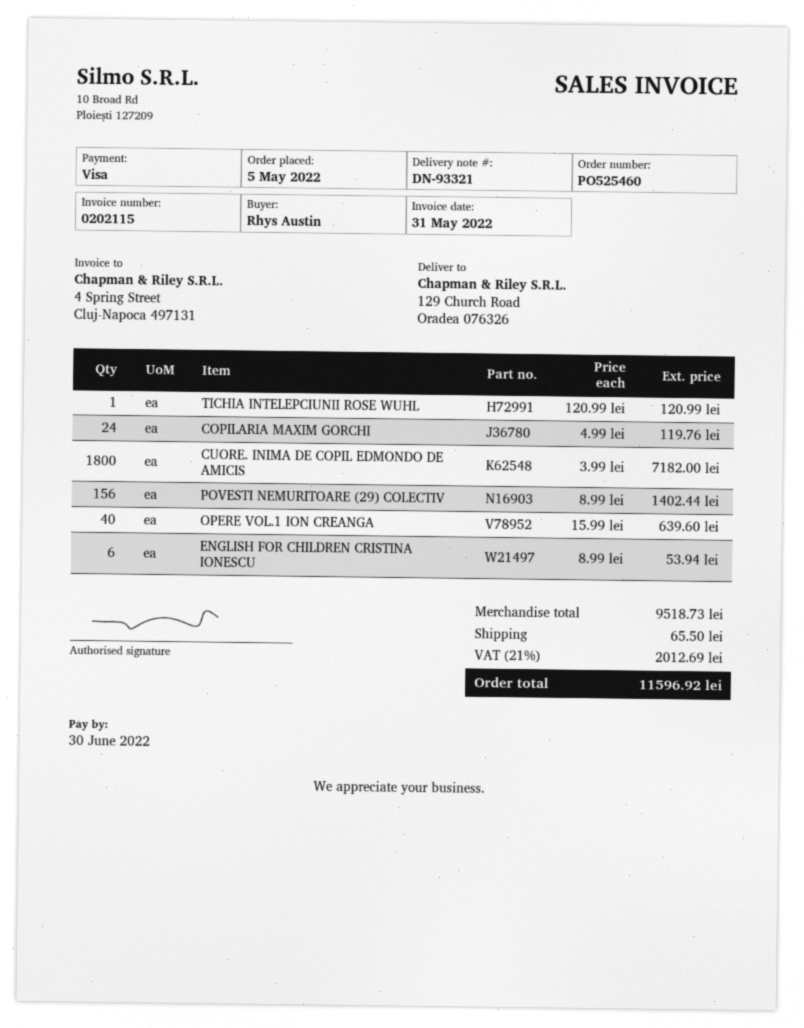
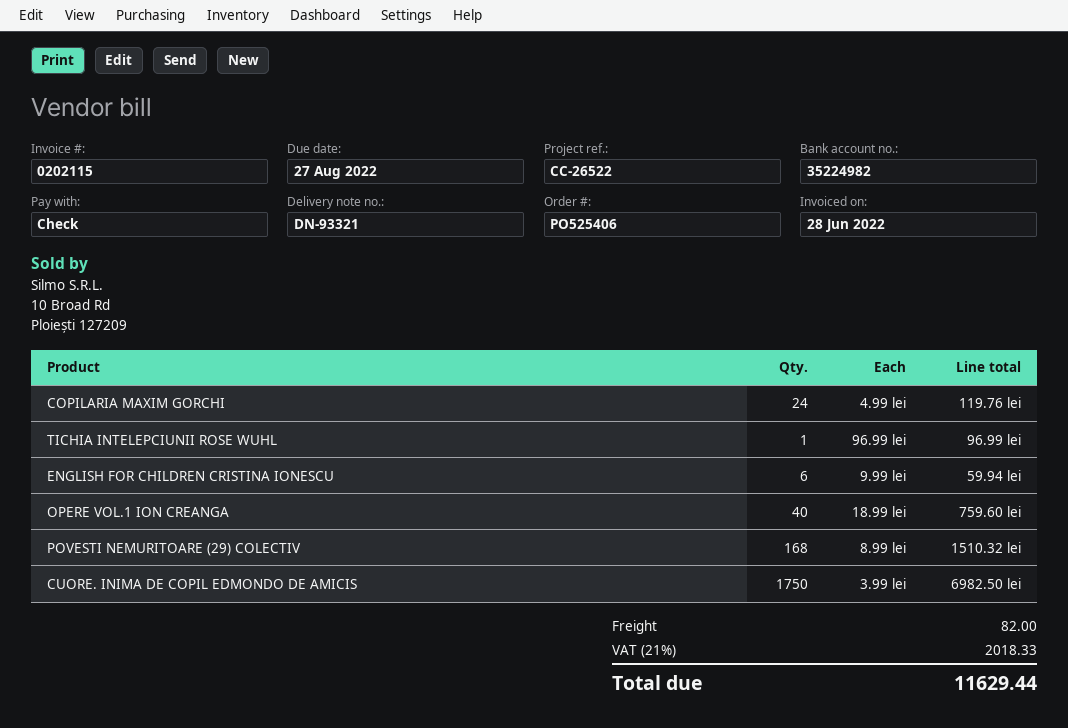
order number: PO525460 -> PO525406
invoice date: 2022-05-31 -> 2022-06-28
due date: 2022-06-30 -> 2022-08-27
payment method: Visa -> cheque
TICHIA INTELEPCIUNII ROSE WUHL: 1 x 120.99 = 120.99 -> 1 x 96.99 = 96.99
CUORE. INIMA DE COPIL EDMONDO DE AMICIS: 1800 x 3.99 = 7182.00 -> 1750 x 3.99 = 6982.50
POVESTI NEMURITOARE (29) COLECTIV: 156 x 8.99 = 1402.44 -> 168 x 8.99 = 1510.32
OPERE VOL.1 ION CREANGA: 40 x 15.99 = 639.60 -> 40 x 18.99 = 759.60
ENGLISH FOR CHILDREN CRISTINA IONESCU: 6 x 8.99 = 53.94 -> 6 x 9.99 = 59.94
shipping: 65.50 -> 82.00
tax: 21% = 2012.69 -> 21% = 2018.33
total: 11596.92 -> 11629.44

